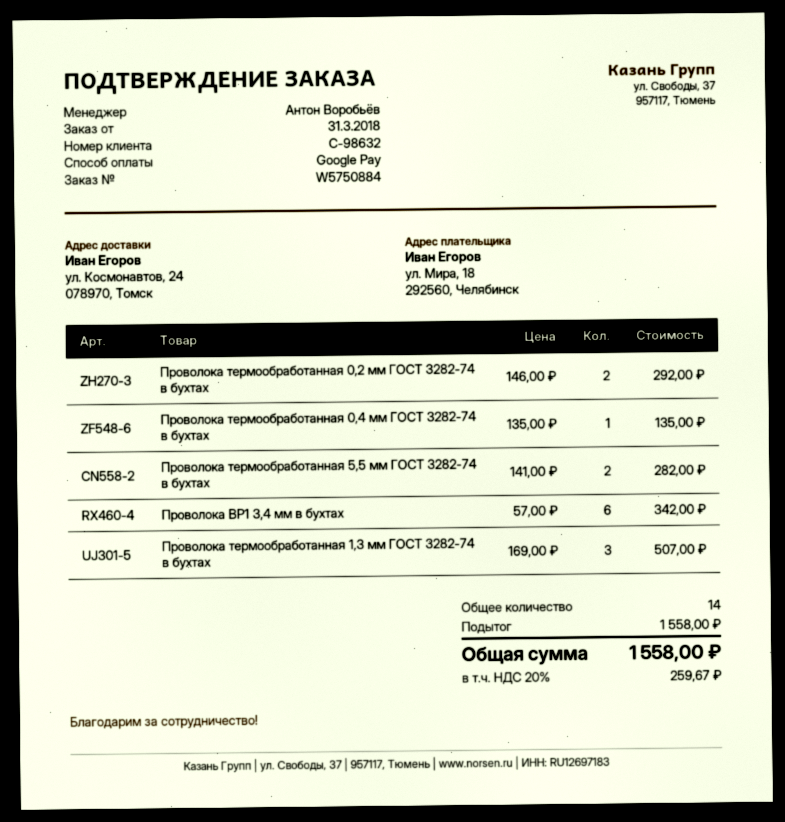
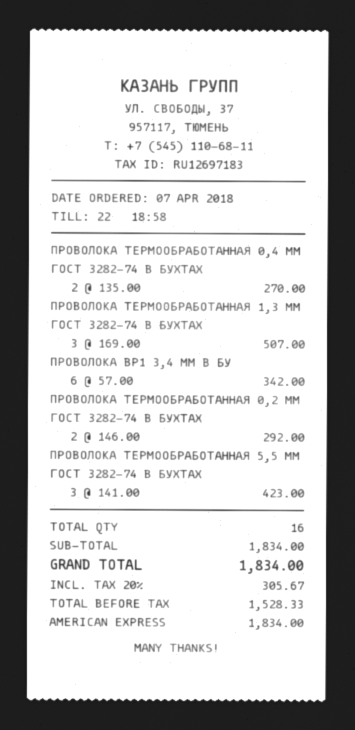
order date: 2018-03-31 -> 2018-04-07
payment method: Google Pay -> American Express
Проволока термообработанная 0,4 мм ГОСТ 3282-74 в бухтах: 1 x 135.00 = 135.00 -> 2 x 135.00 = 270.00
Проволока термообработанная 5,5 мм ГОСТ 3282-74 в бухтах: 2 x 141.00 = 282.00 -> 3 x 141.00 = 423.00
total quantity: 14 -> 16
subtotal: 1558.00 -> 1834.00
tax: 20% = 259.67 -> 20% = 305.67
total: 1558.00 -> 1834.00

